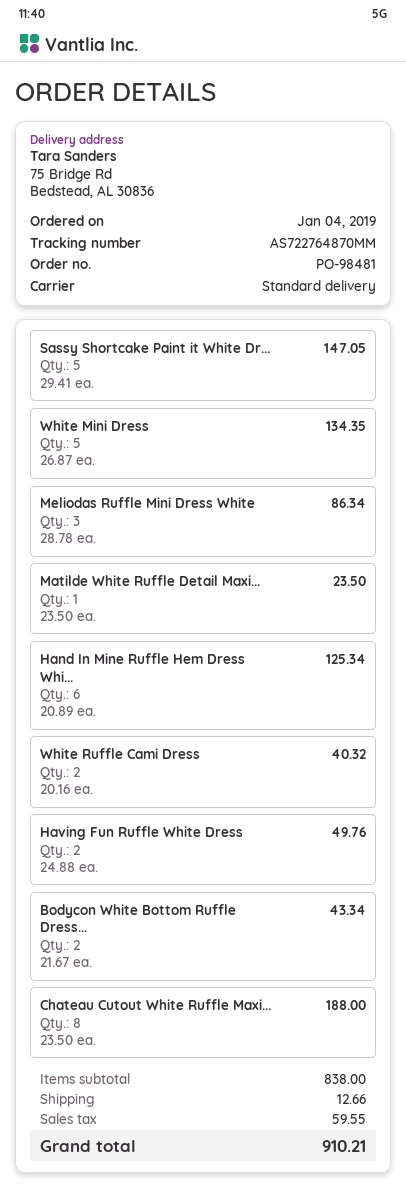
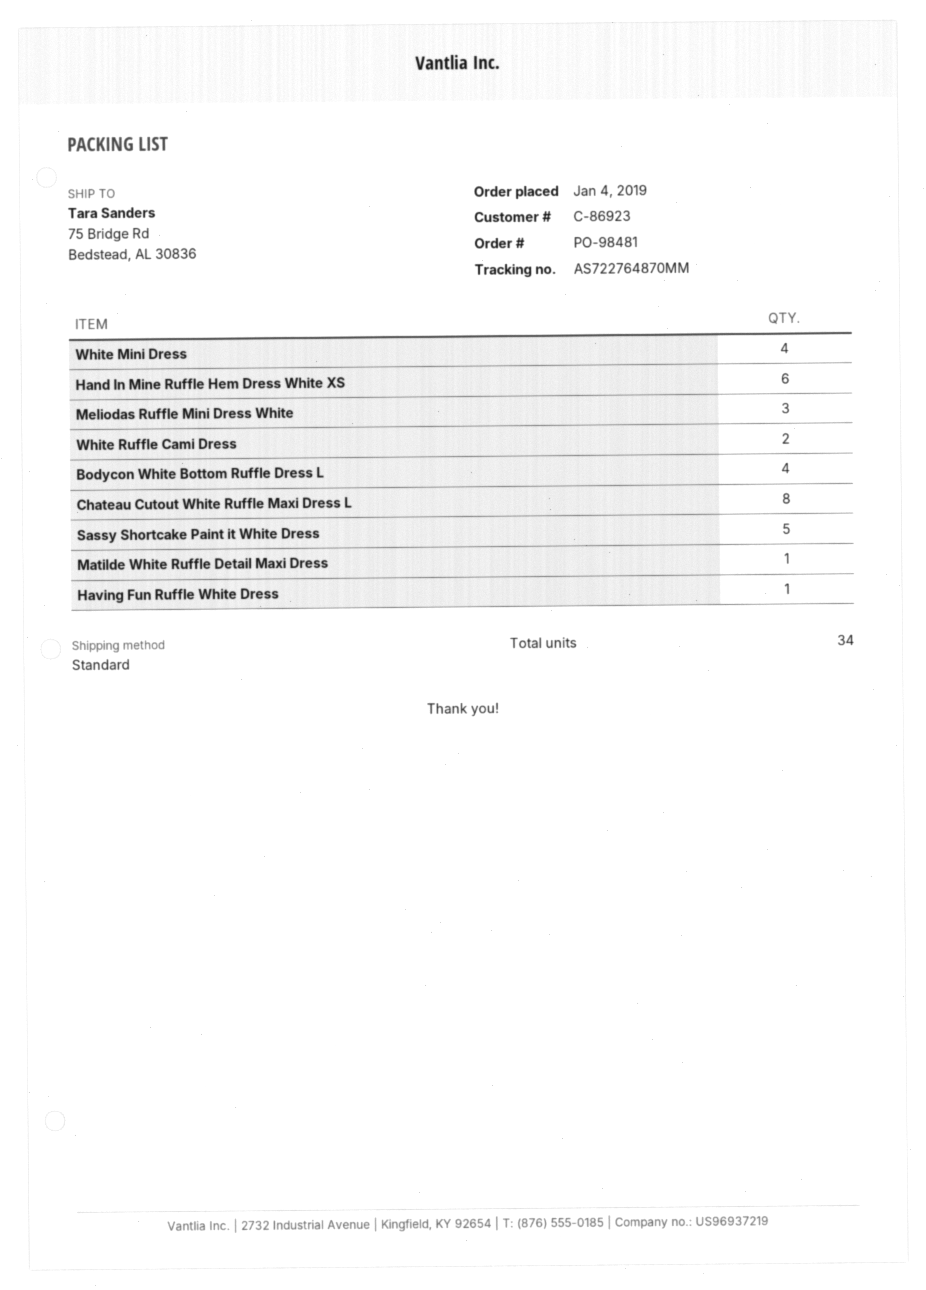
White Mini Dress: 5 -> 4
Having Fun Ruffle White Dress: 2 -> 1
Bodycon White Bottom Ruffle Dress...: 2 -> 4

